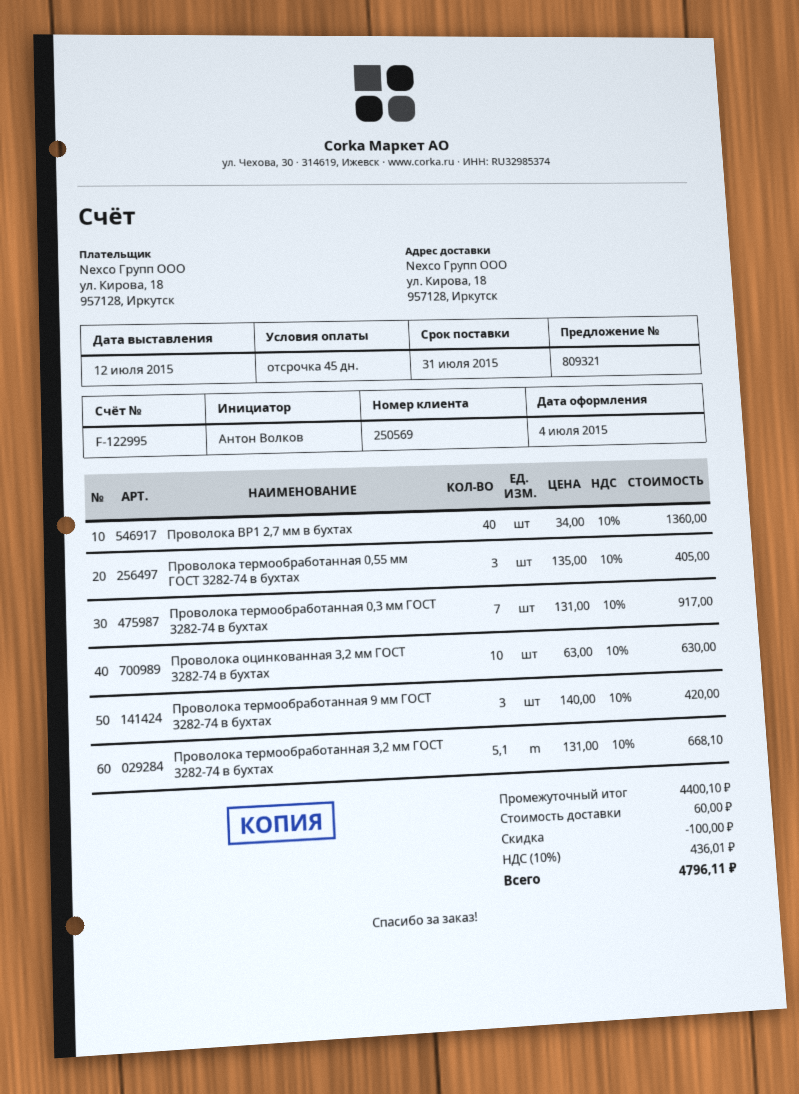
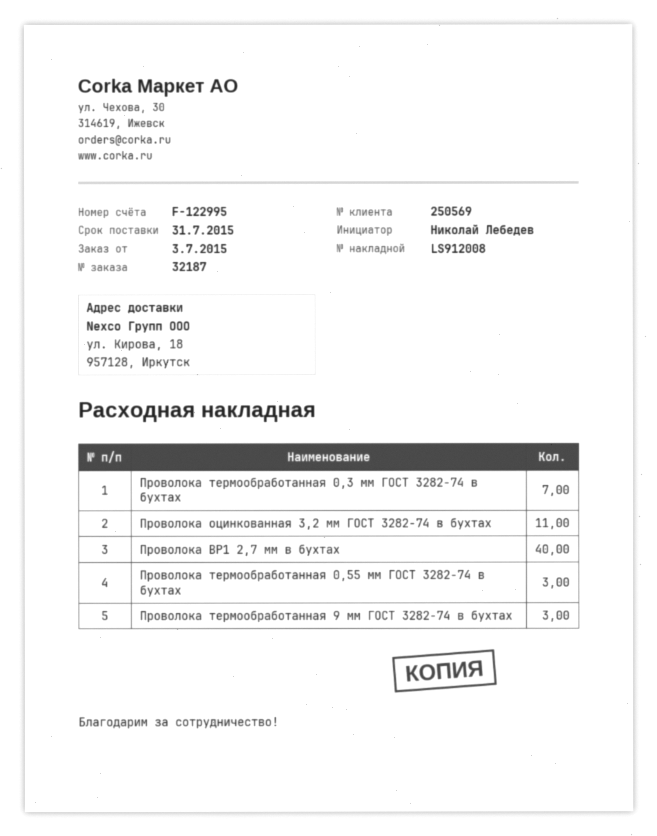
order date: 2015-07-04 -> 2015-07-03
ordered by: Антон Волков -> Николай Лебедев
Проволока оцинкованная 3,2 мм ГОСТ 3282-74 в бухтах: 10 -> 11
Проволока термообработанная 3,2 мм ГОСТ 3282-74 в бухтах: 5.1 -> none

